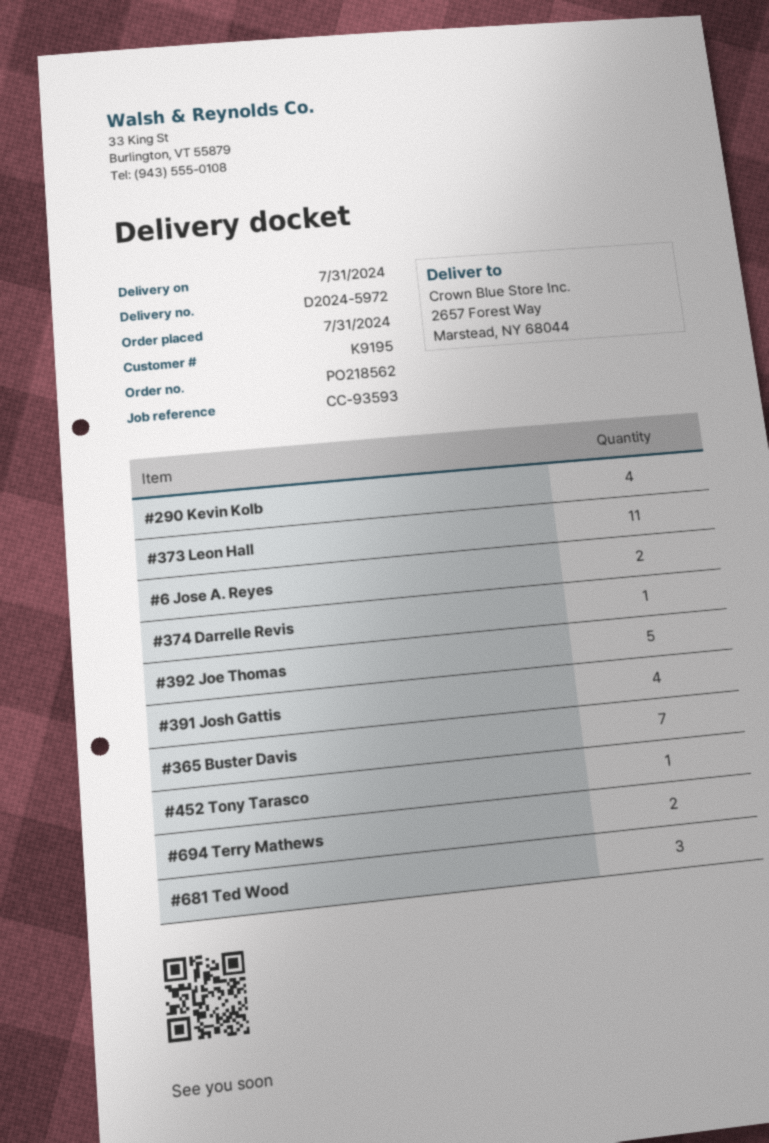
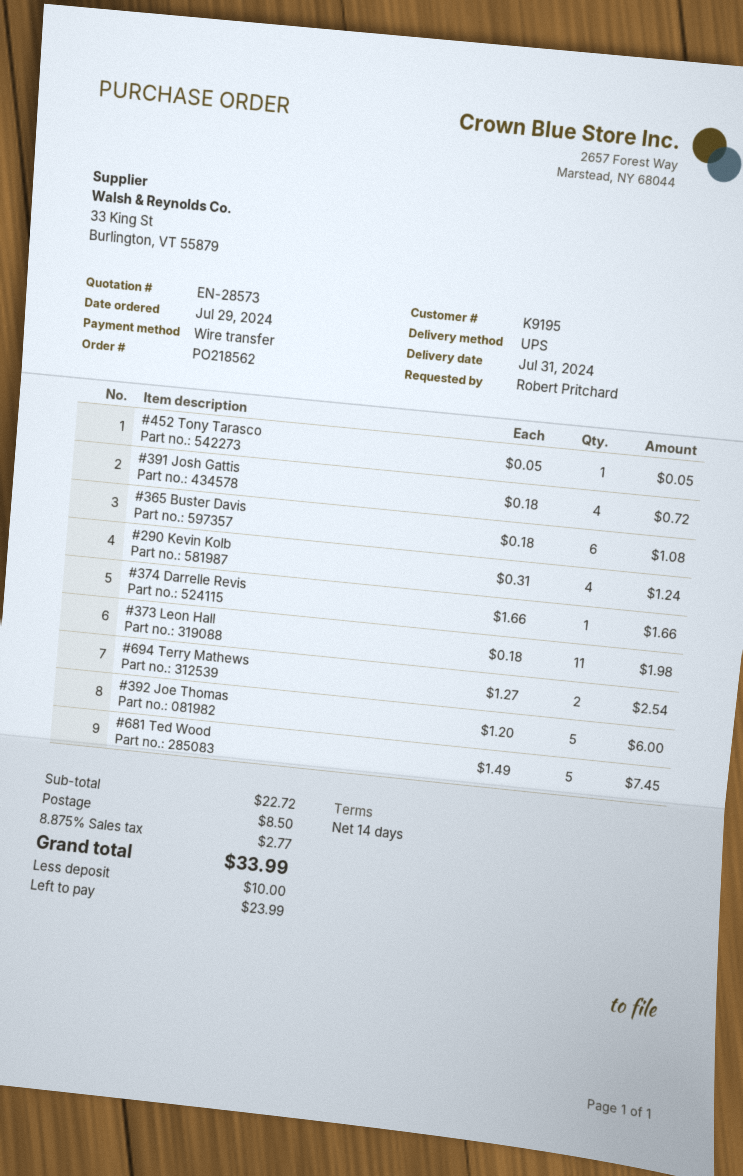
order date: 2024-07-31 -> 2024-07-29
#6 Jose A. Reyes: 2 -> none
#365 Buster Davis: 7 -> 6
#681 Ted Wood: 3 -> 5

